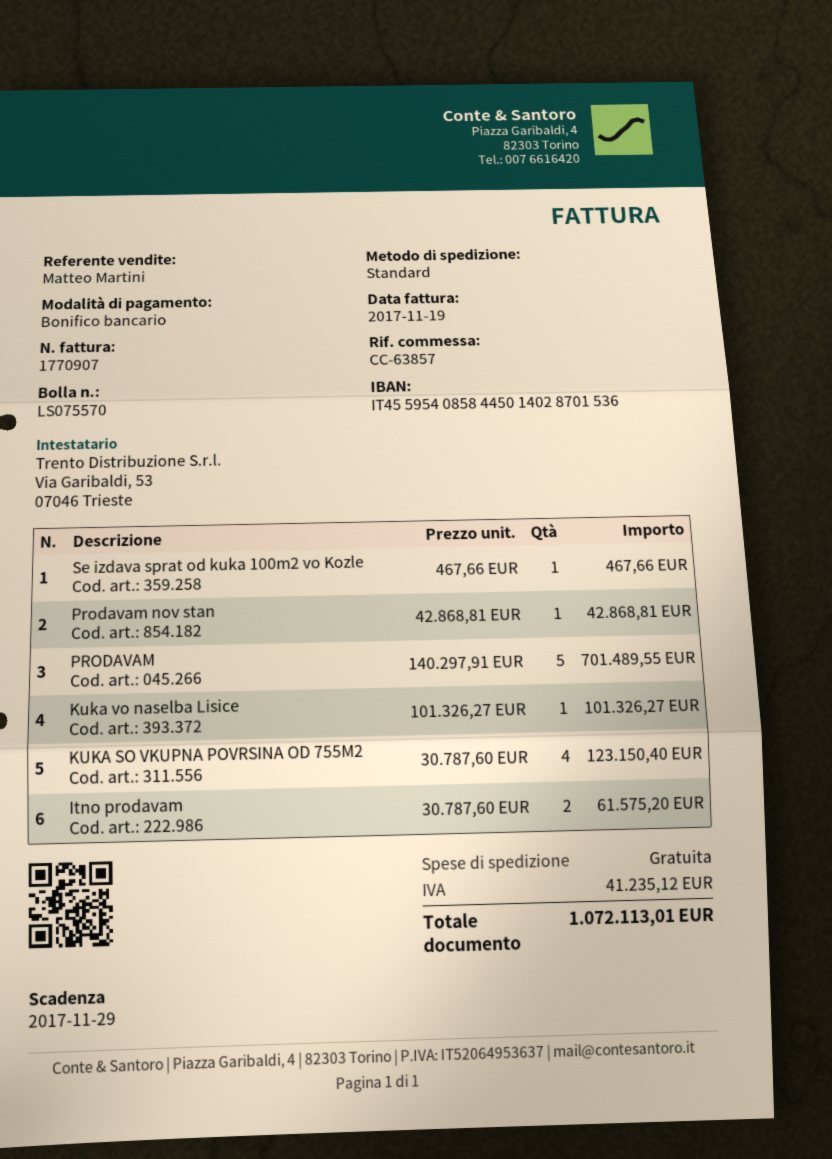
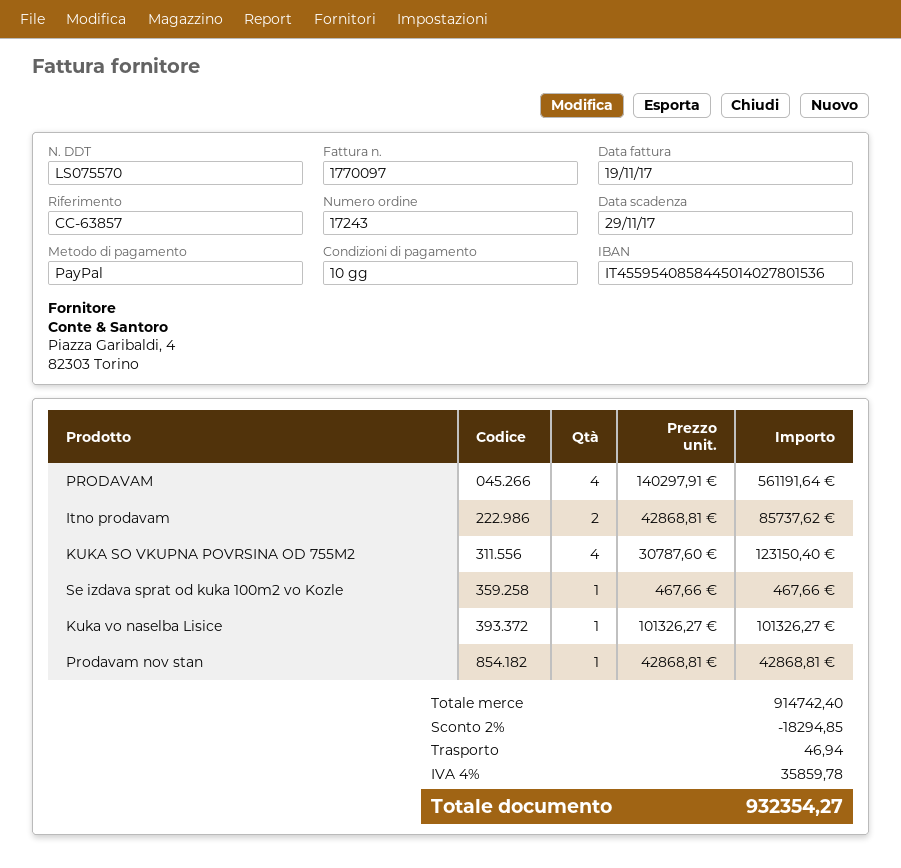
invoice number: 1770907 -> 1770097
payment method: bank transfer -> PayPal
bank account: IT4559540858445014028701536 -> IT4559540858445014027801536
PRODAVAM: 5 x 140297.91 = 701489.55 -> 4 x 140297.91 = 561191.64
Itno prodavam: 2 x 30787.60 = 61575.20 -> 2 x 42868.81 = 85737.62
discount: none -> 2% = 18294.85
shipping: 0.00 -> 46.94
tax: 41235.12 -> 35859.78
total: 1072113.01 -> 932354.27

